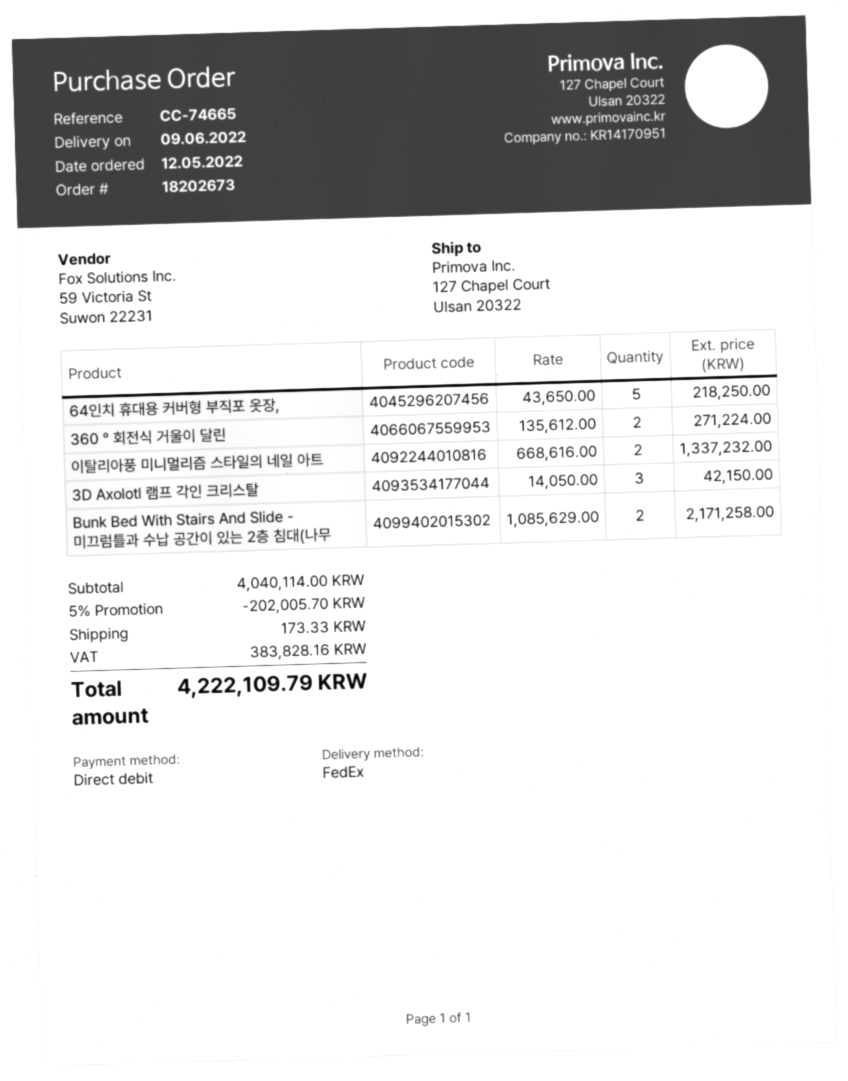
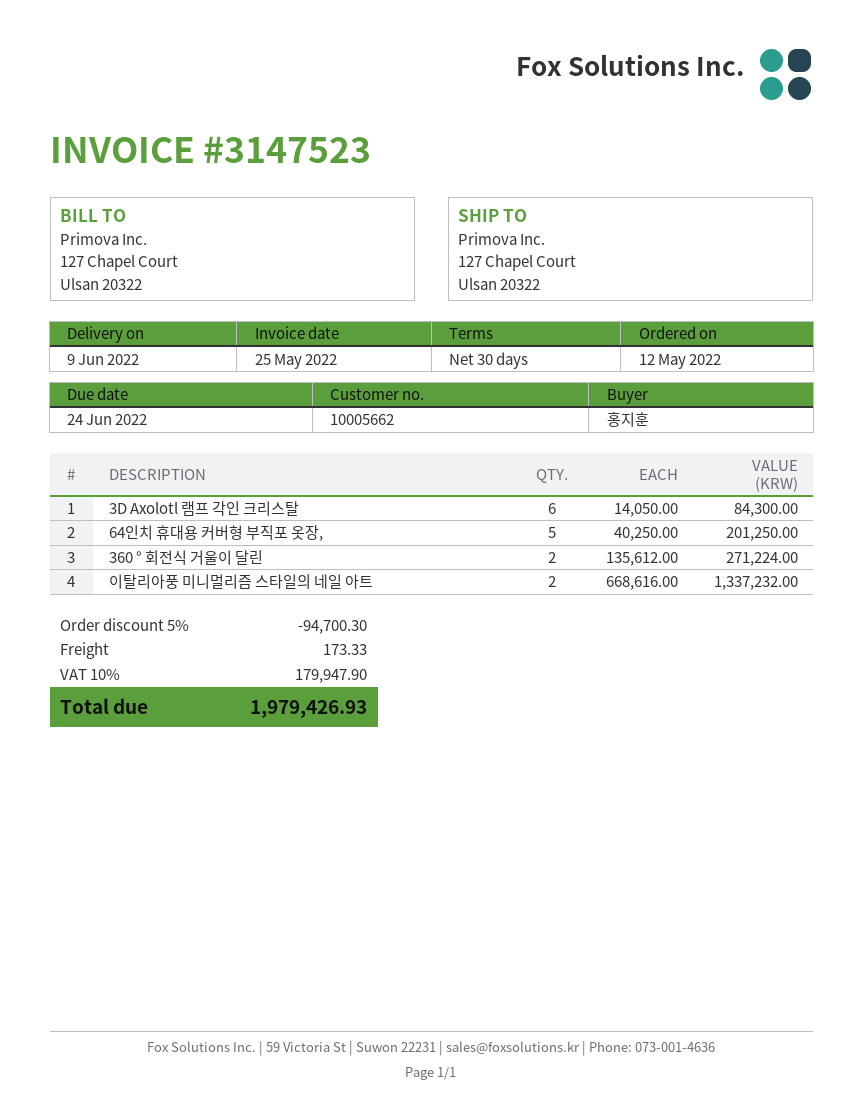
64인치 휴대용 커버형 부직포 옷장,: 5 x 43650.00 = 218250.00 -> 5 x 40250.00 = 201250.00
3D Axolotl 램프 각인 크리스탈: 3 x 14050.00 = 42150.00 -> 6 x 14050.00 = 84300.00
Bunk Bed With Stairs And Slide - 미끄럼틀과 수납 공간이 있는 2층 침대(나무: 2 x 1085629.00 = 2171258.00 -> none
discount: 5% = 202005.70 -> 5% = 94700.30
tax: 383828.16 -> 179947.90
total: 4222109.79 -> 1979426.93

